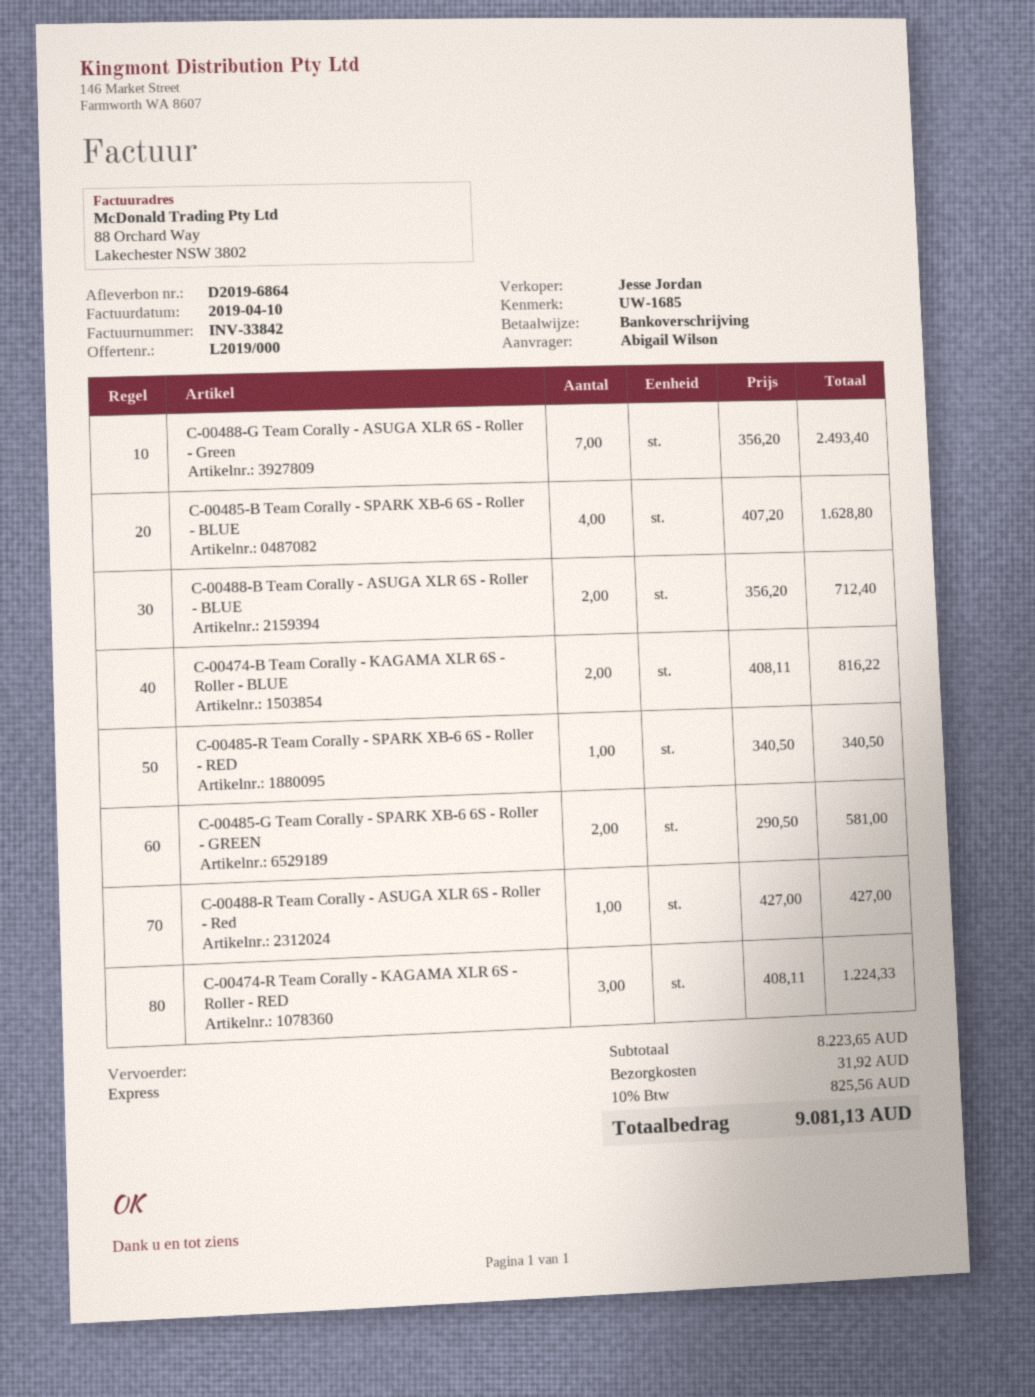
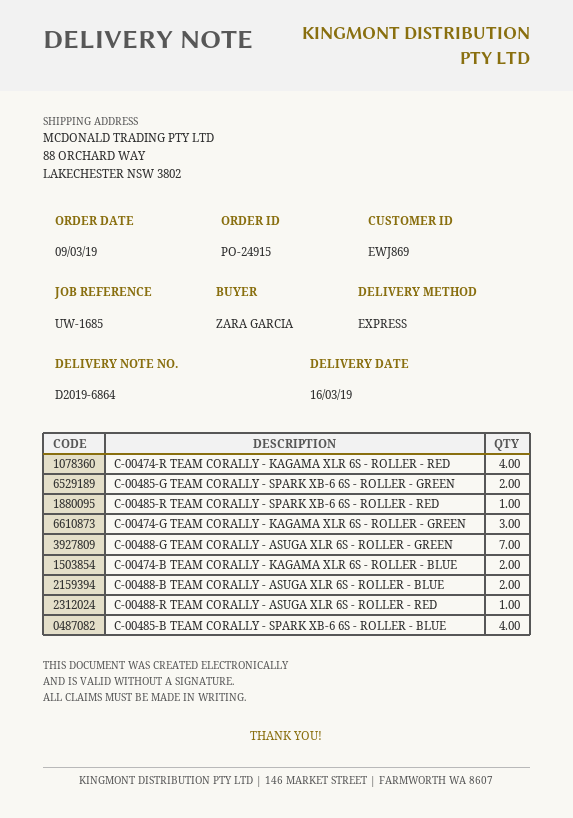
ordered by: Abigail Wilson -> ZARA GARCIA
C-00474-R Team Corally - KAGAMA XLR 6S - Roller - RED: 3 -> 4
C-00474-G TEAM CORALLY - KAGAMA XLR 6S - ROLLER - GREEN: none -> 3

